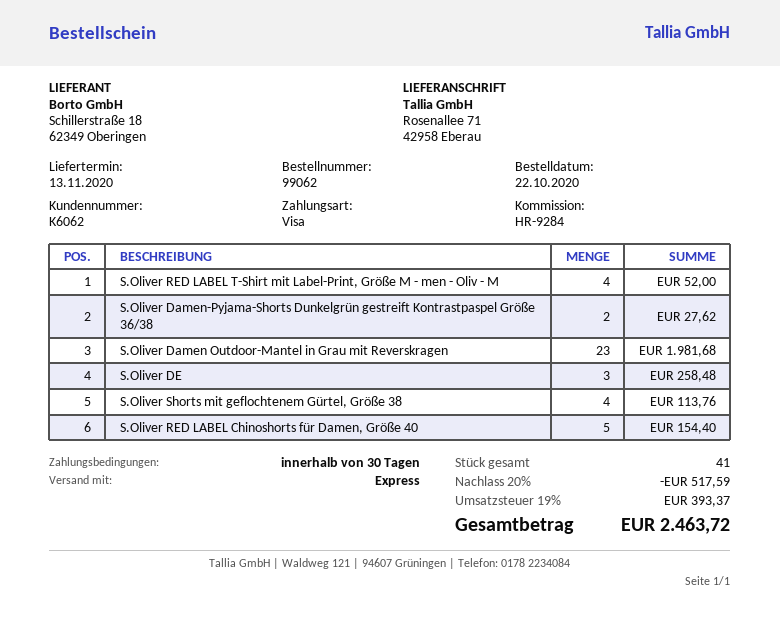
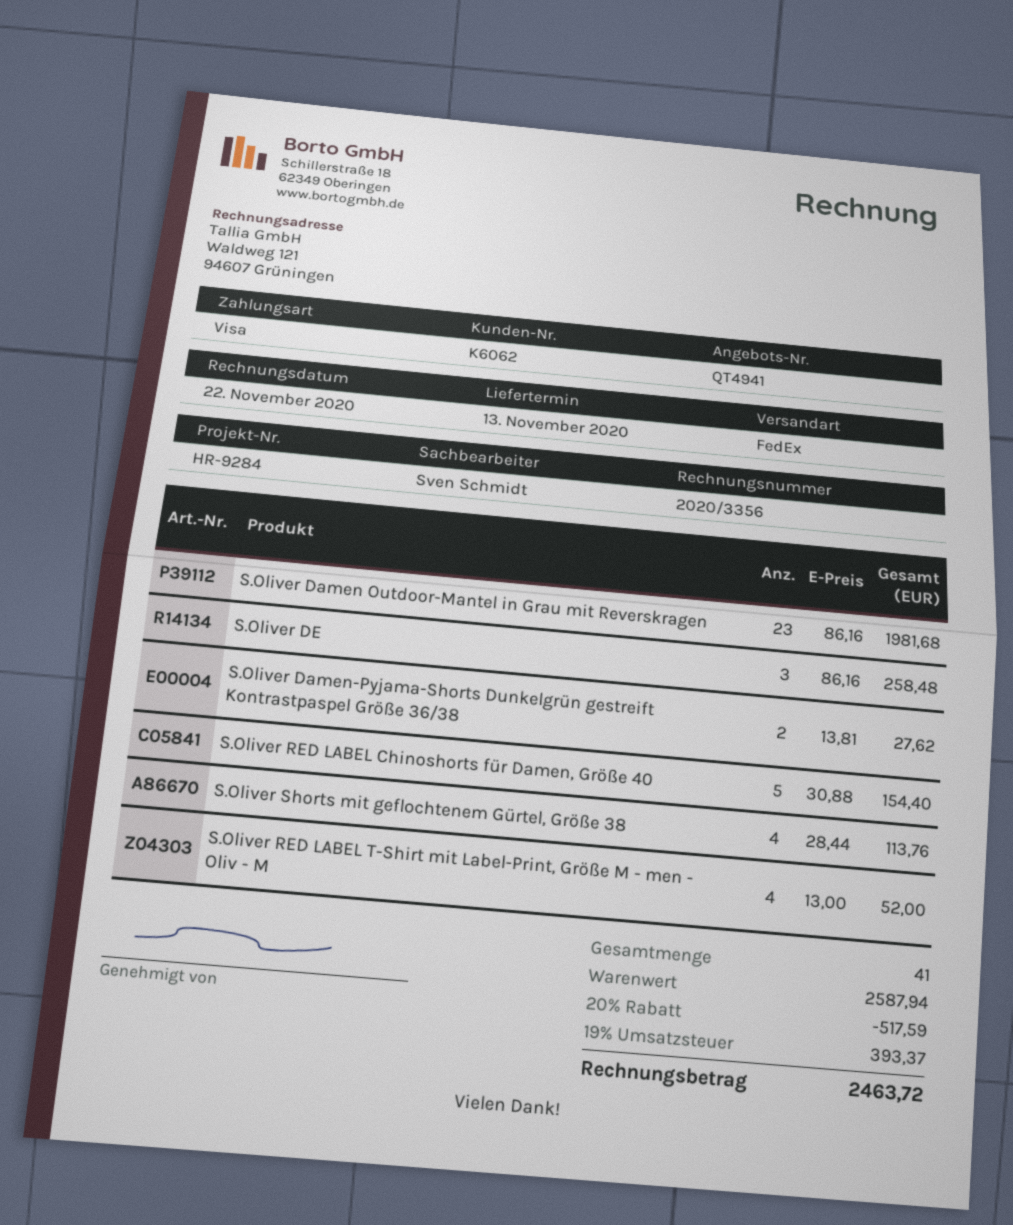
shipping method: express -> FedEx

